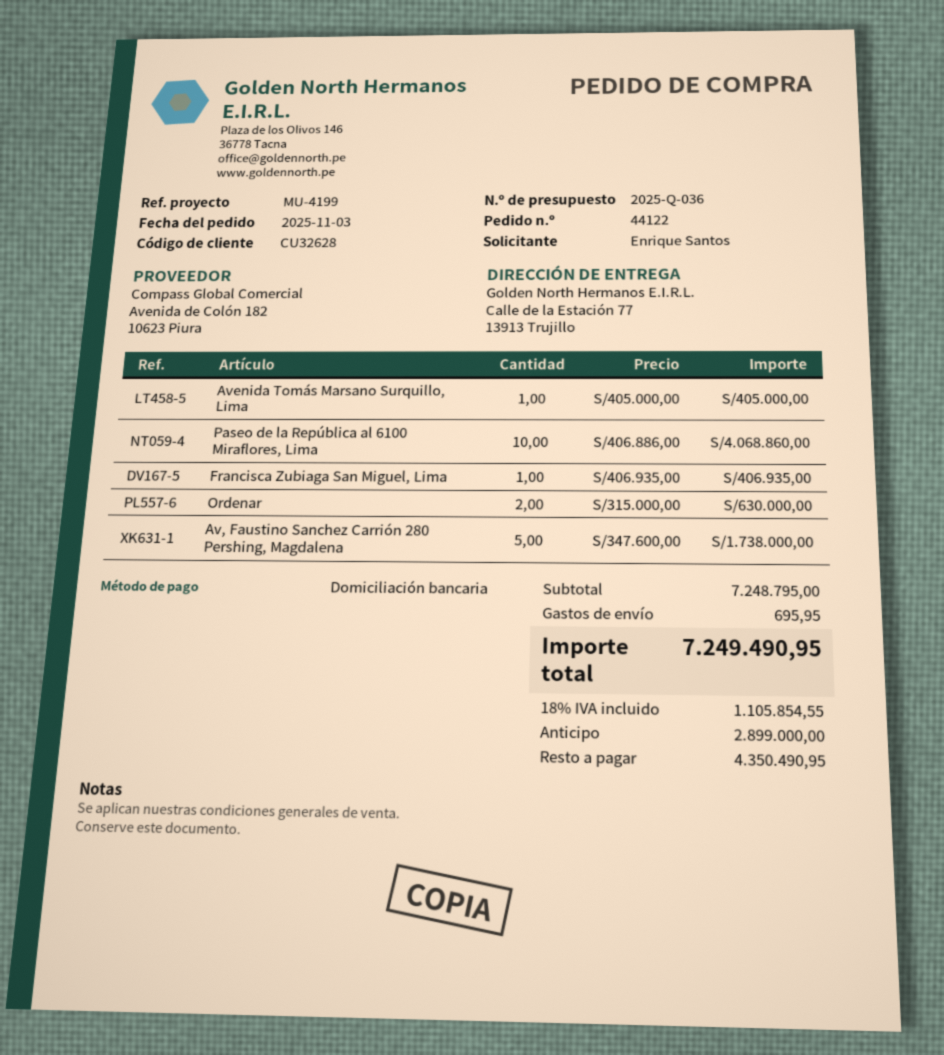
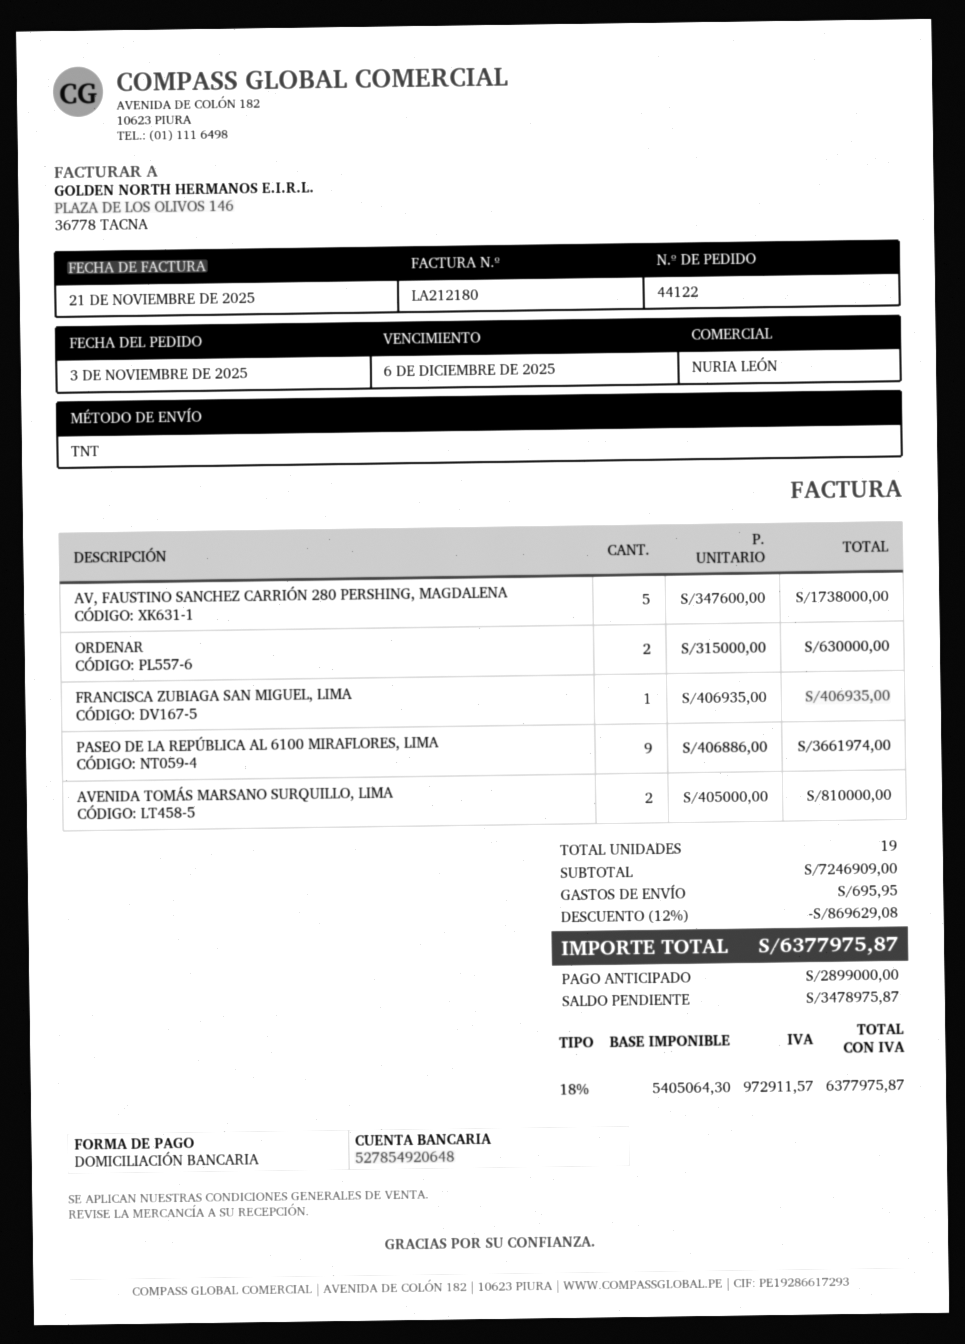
Avenida Tomás Marsano Surquillo, Lima: 1 x 405000.00 = 405000.00 -> 2 x 405000.00 = 810000.00
Paseo de la República al 6100 Miraflores, Lima: 10 x 406886.00 = 4068860.00 -> 9 x 406886.00 = 3661974.00
subtotal: 7248795.00 -> 7246909.00
discount: none -> 12% = 869629.08
tax: 18% = 1105854.55 -> 18% = 972911.57
total: 7249490.95 -> 6377975.87
balance: 4350490.95 -> 3478975.87

